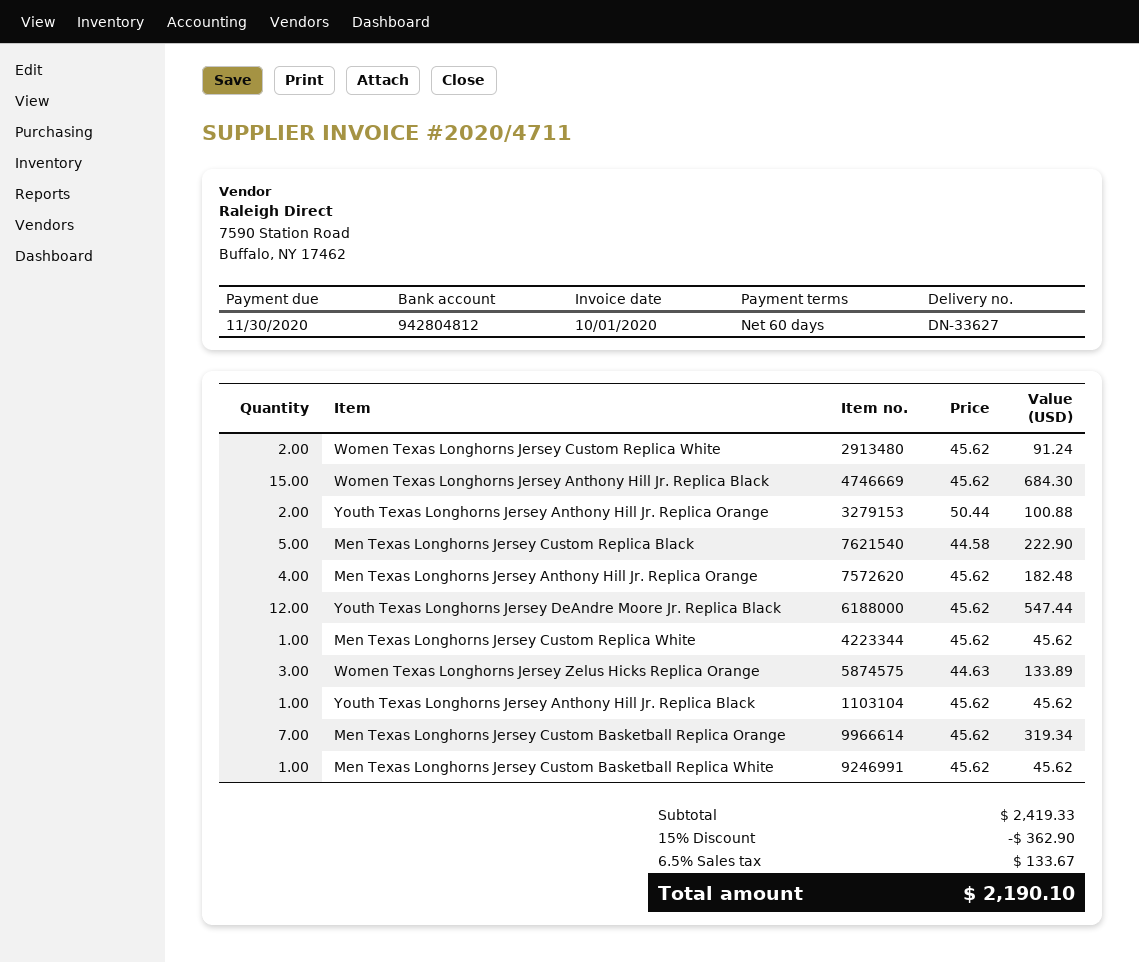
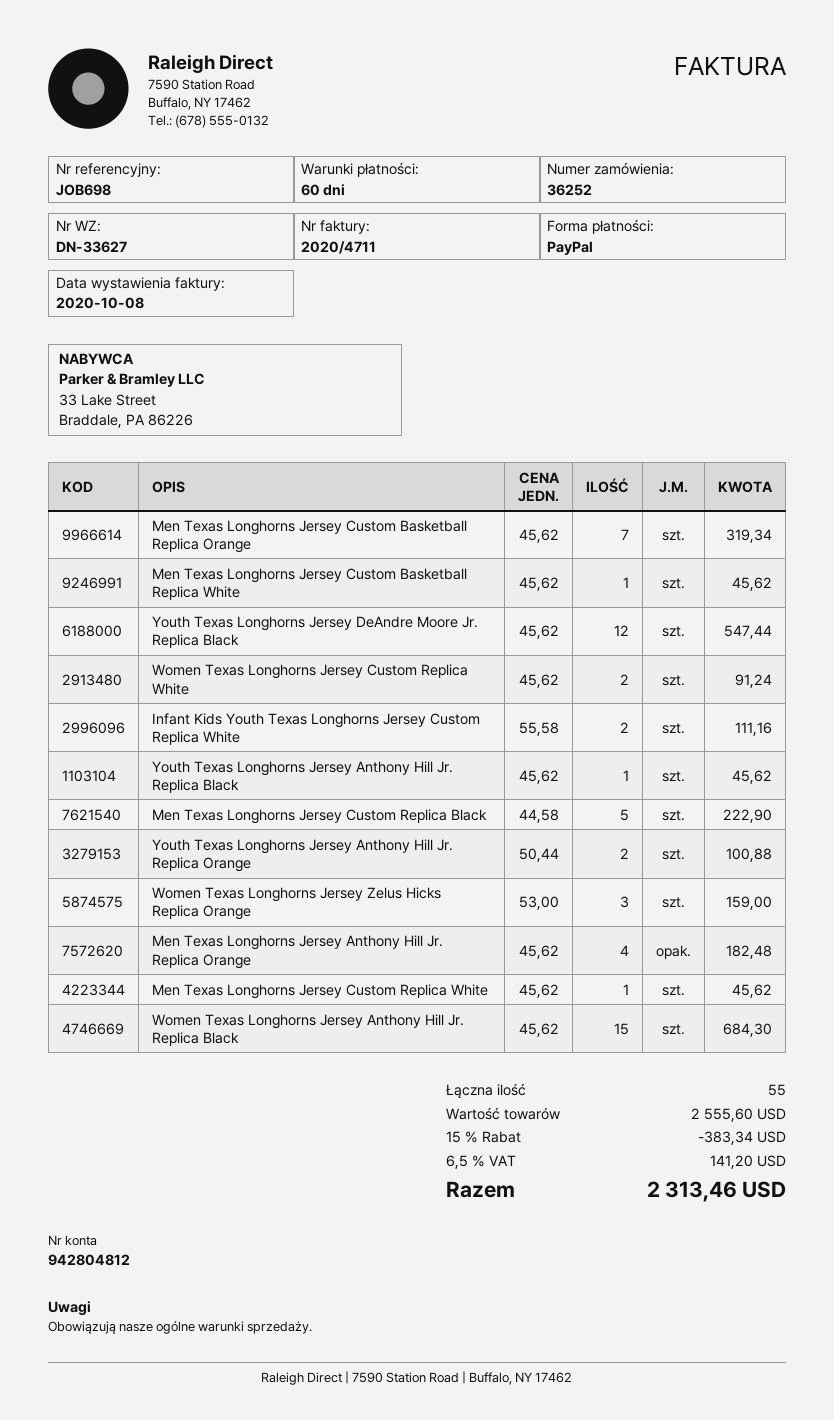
invoice date: 2020-10-01 -> 2020-10-08
Women Texas Longhorns Jersey Zelus Hicks Replica Orange: 3 x 44.63 = 133.89 -> 3 x 53.00 = 159.00
Infant Kids Youth Texas Longhorns Jersey Custom Replica White: none -> 2 x 55.58 = 111.16
subtotal: 2419.33 -> 2555.60
discount: 15% = 362.90 -> 15% = 383.34
tax: 6.5% = 133.67 -> 6.5% = 141.20
total: 2190.10 -> 2313.46

